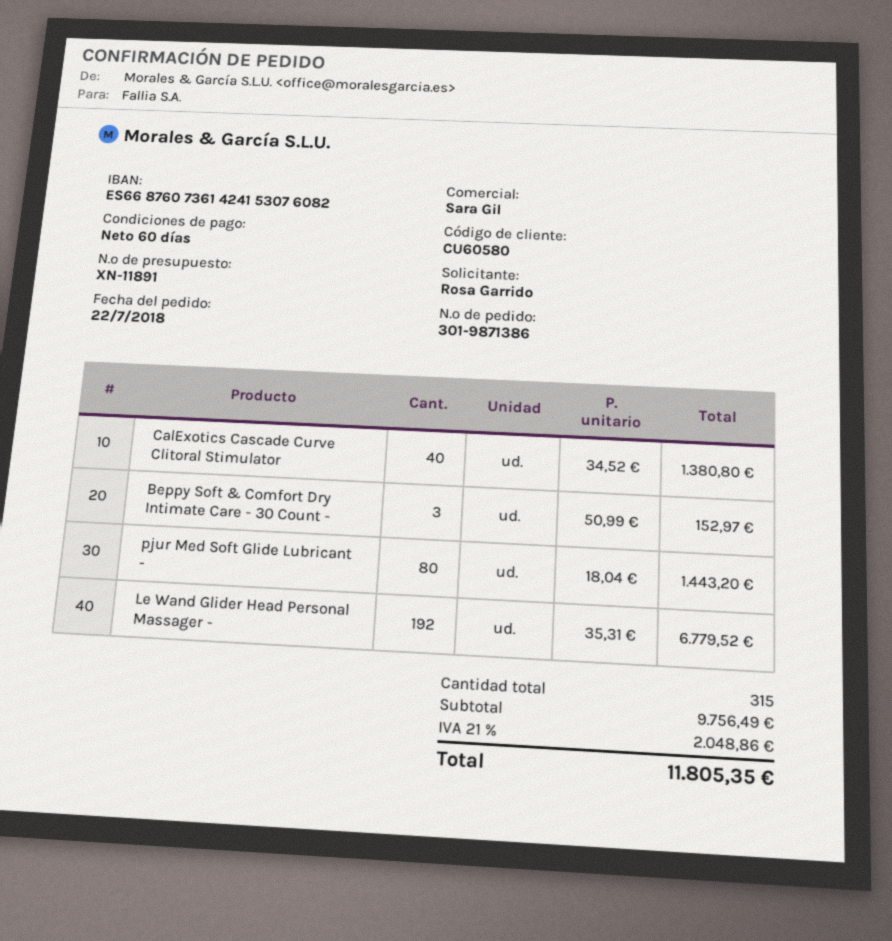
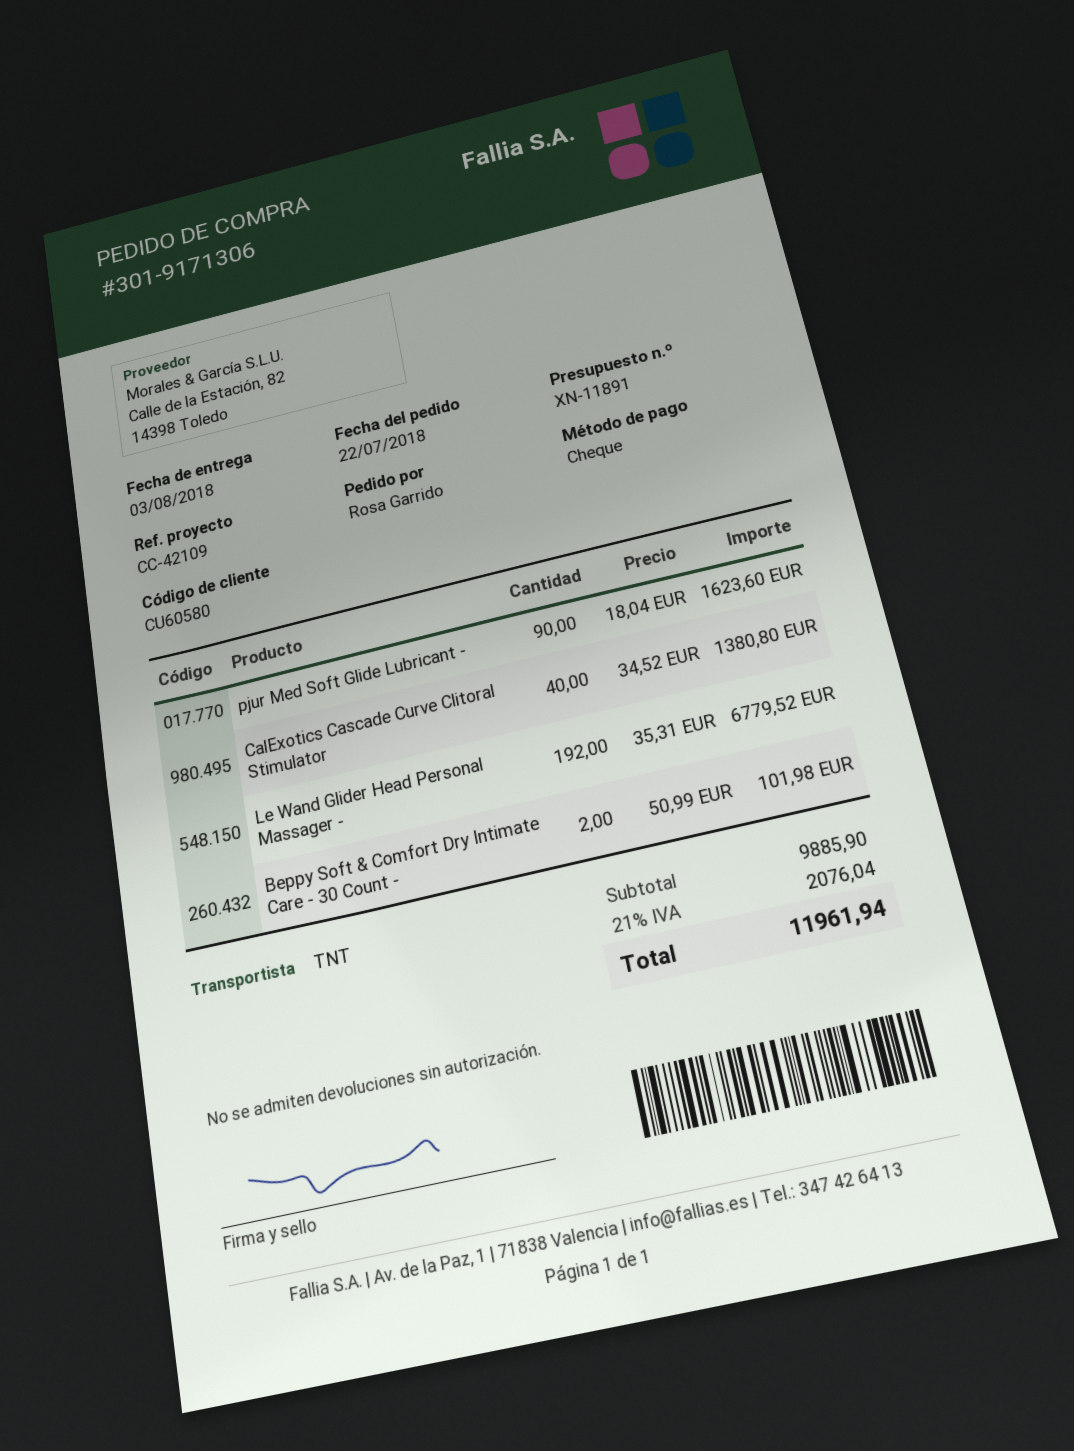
order number: 301-9871386 -> 301-9171306
Beppy Soft & Comfort Dry Intimate Care - 30 Count -: 3 x 50.99 = 152.97 -> 2 x 50.99 = 101.98
pjur Med Soft Glide Lubricant -: 80 x 18.04 = 1443.20 -> 90 x 18.04 = 1623.60
subtotal: 9756.49 -> 9885.90
tax: 21% = 2048.86 -> 21% = 2076.04
total: 11805.35 -> 11961.94

